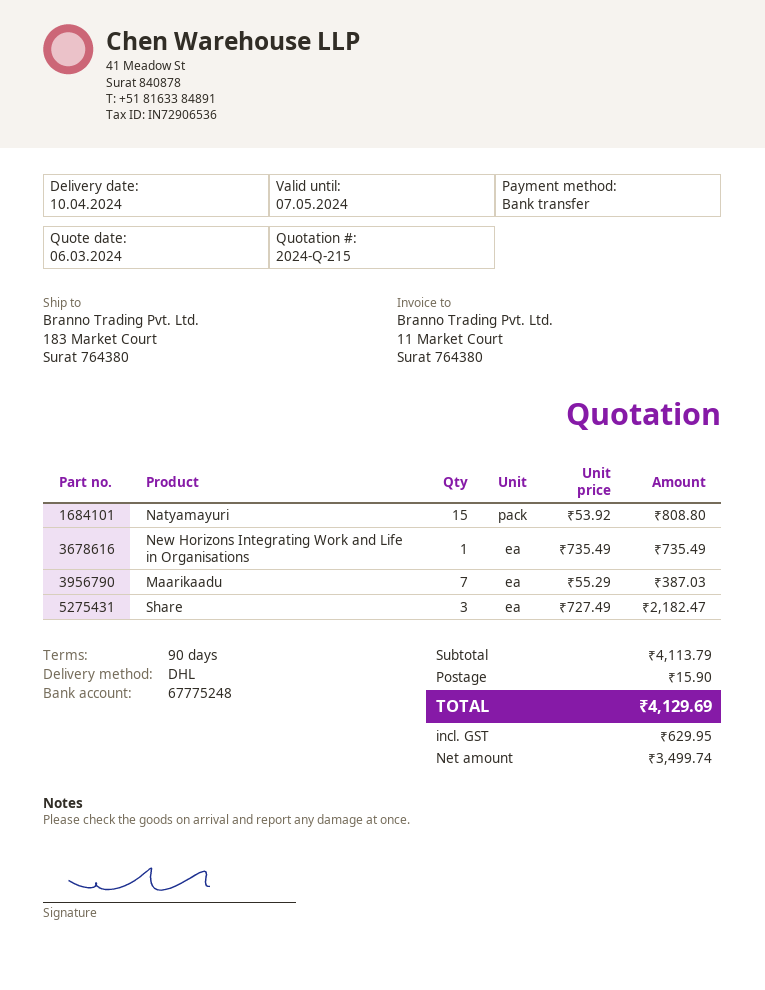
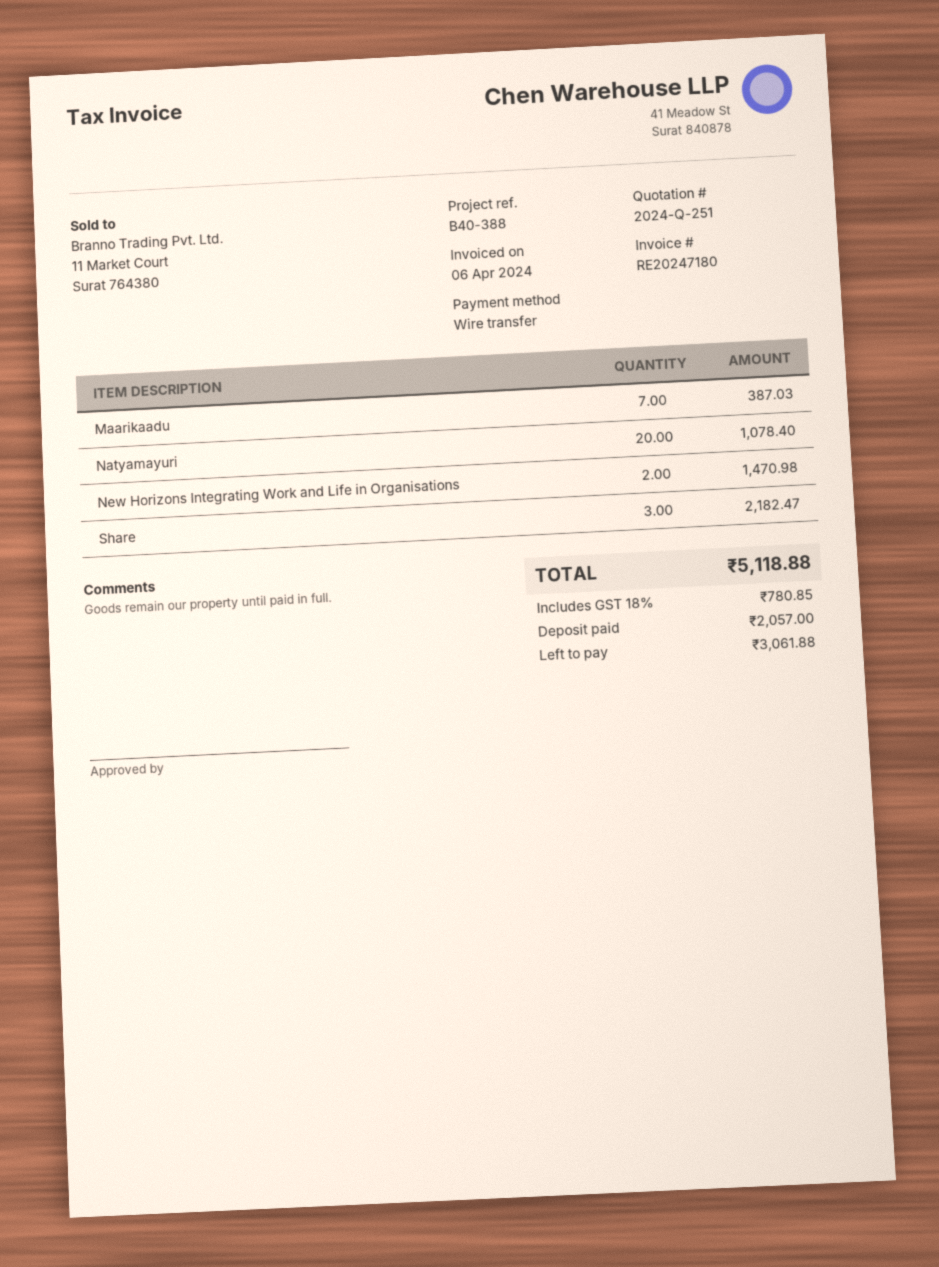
quote number: 2024-Q-215 -> 2024-Q-251
Natyamayuri: 15 for 808.80 -> 20 for 1078.40
New Horizons Integrating Work and Life in Organisations: 1 for 735.49 -> 2 for 1470.98
shipping: 15.90 -> none
tax: 629.95 -> 780.85
total: 4129.69 -> 5118.88

